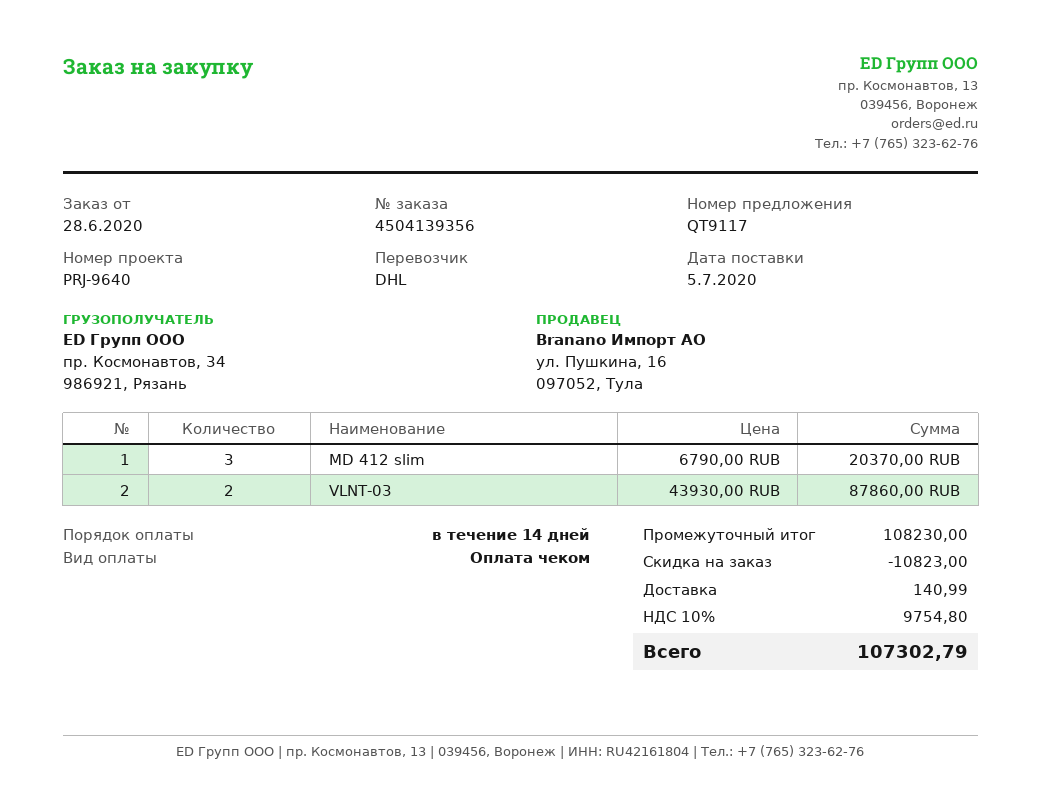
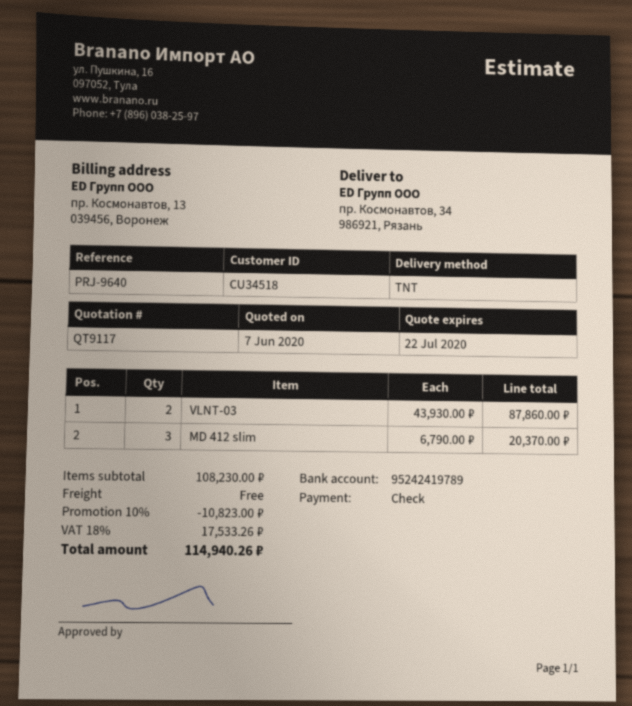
shipping method: DHL -> TNT
shipping: 140.99 -> 0.00
tax: 10% = 9754.80 -> 18% = 17533.26
total: 107302.79 -> 114940.26

